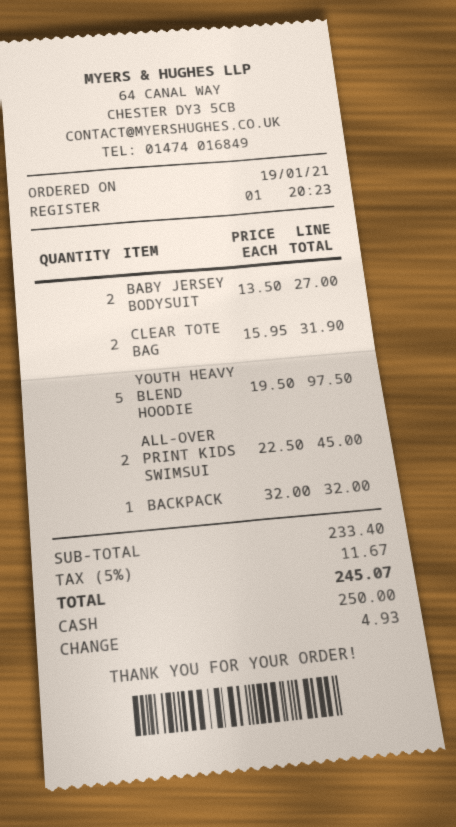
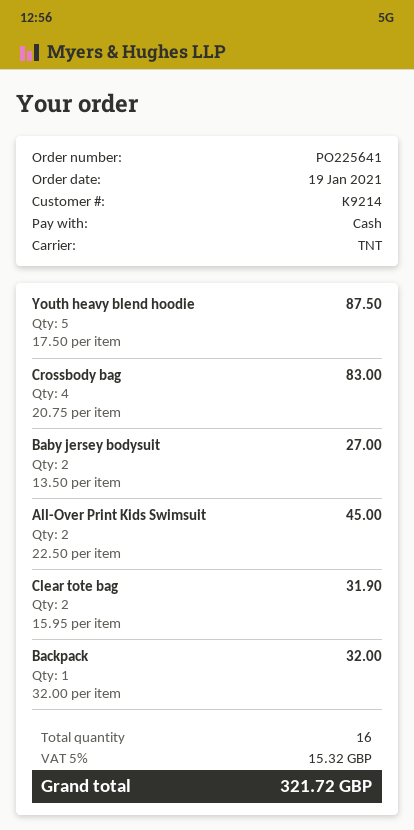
YOUTH HEAVY BLEND HOODIE: 5 x 19.50 = 97.50 -> 5 x 17.50 = 87.50
Crossbody bag: none -> 4 x 20.75 = 83.00
tax: 5% = 11.67 -> 5% = 15.32
total: 245.07 -> 321.72

